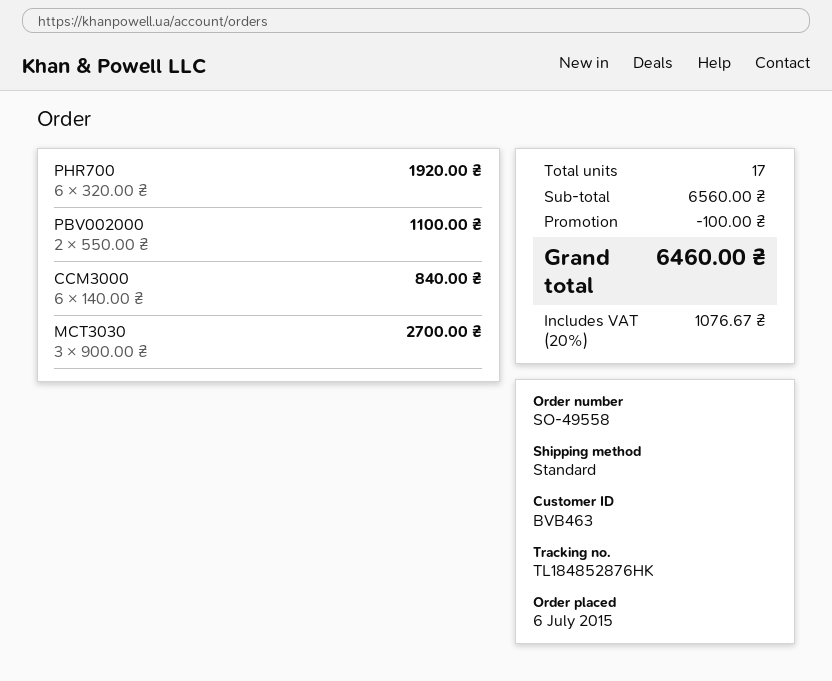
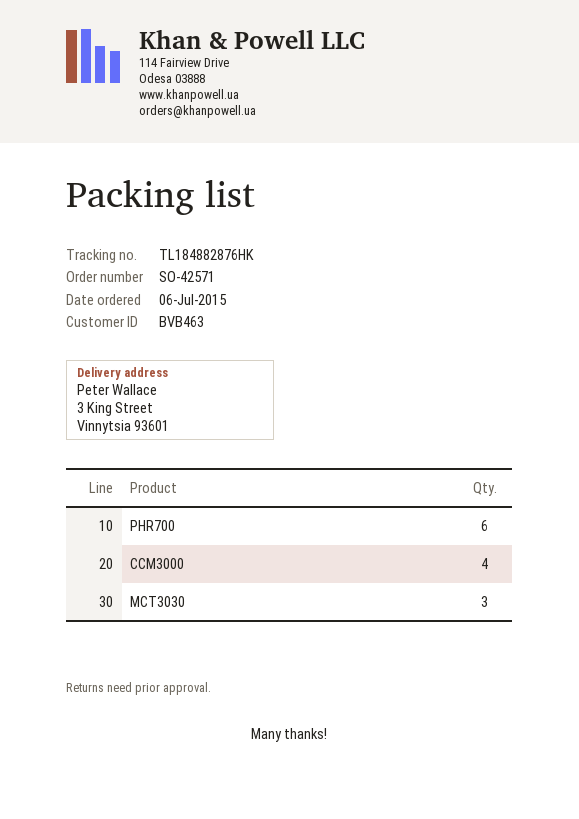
order number: SO-49558 -> SO-42571
tracking number: TL184852876HK -> TL184882876HK
PBV002000: 2 -> none
CCM3000: 6 -> 4

